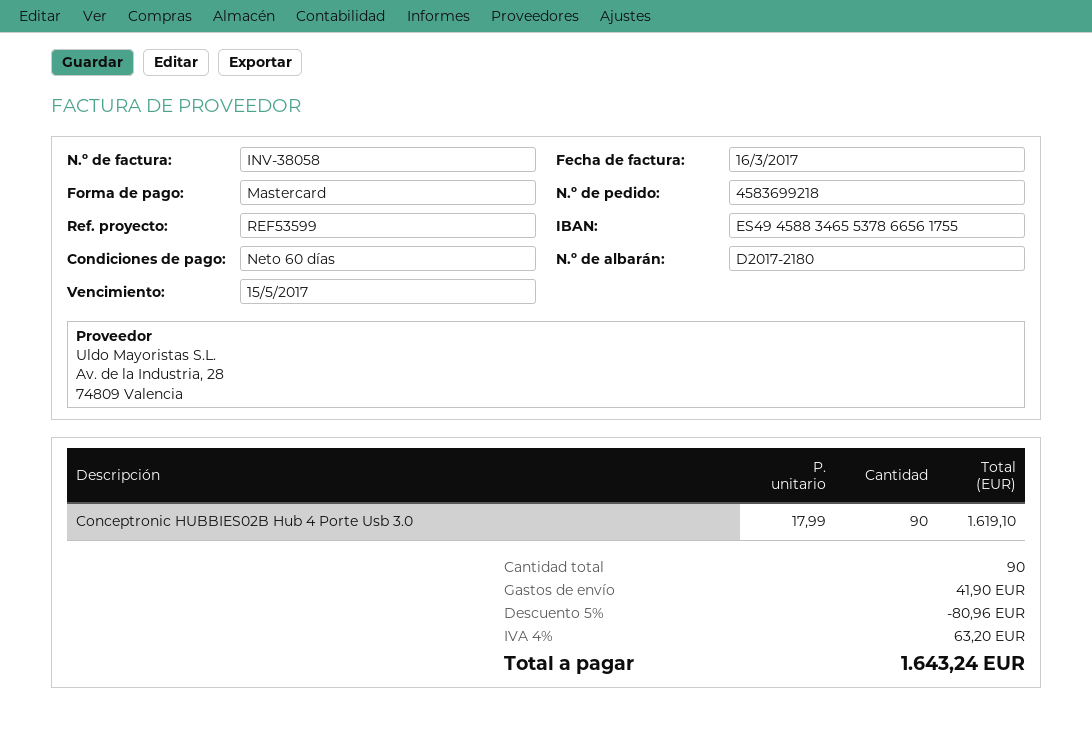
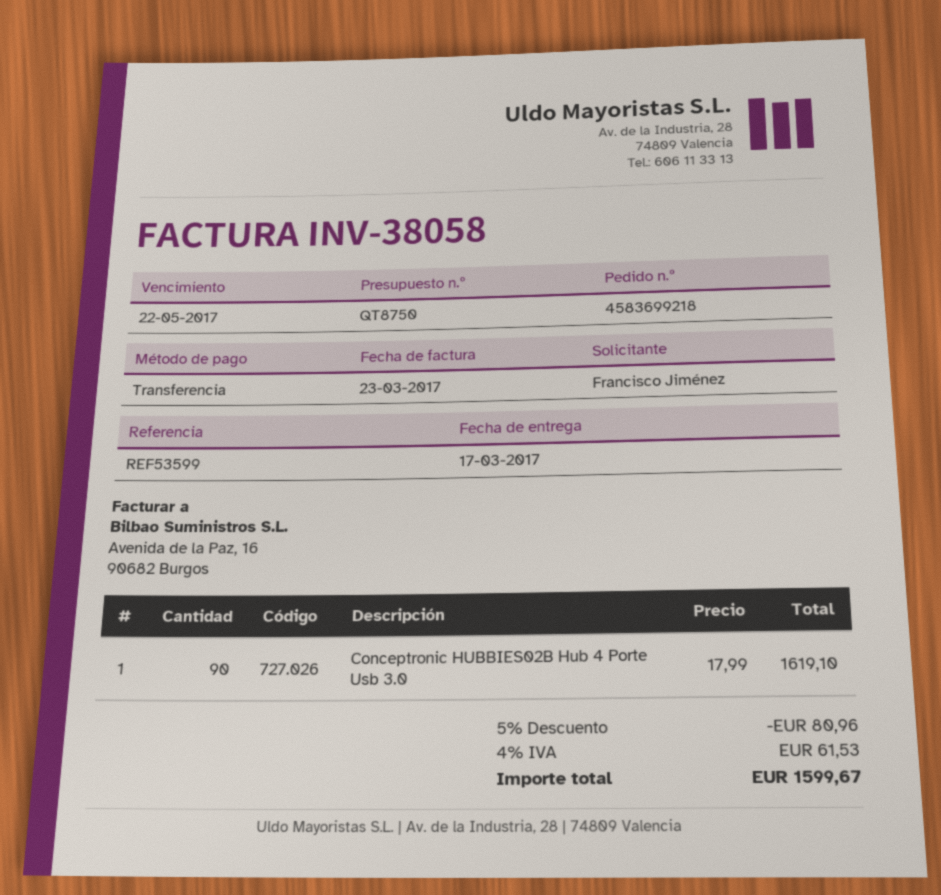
invoice date: 2017-03-16 -> 2017-03-23
due date: 2017-05-15 -> 2017-05-22
payment method: Mastercard -> bank transfer
shipping: 41.90 -> none
tax: 4% = 63.20 -> 4% = 61.53
total: 1643.24 -> 1599.67

